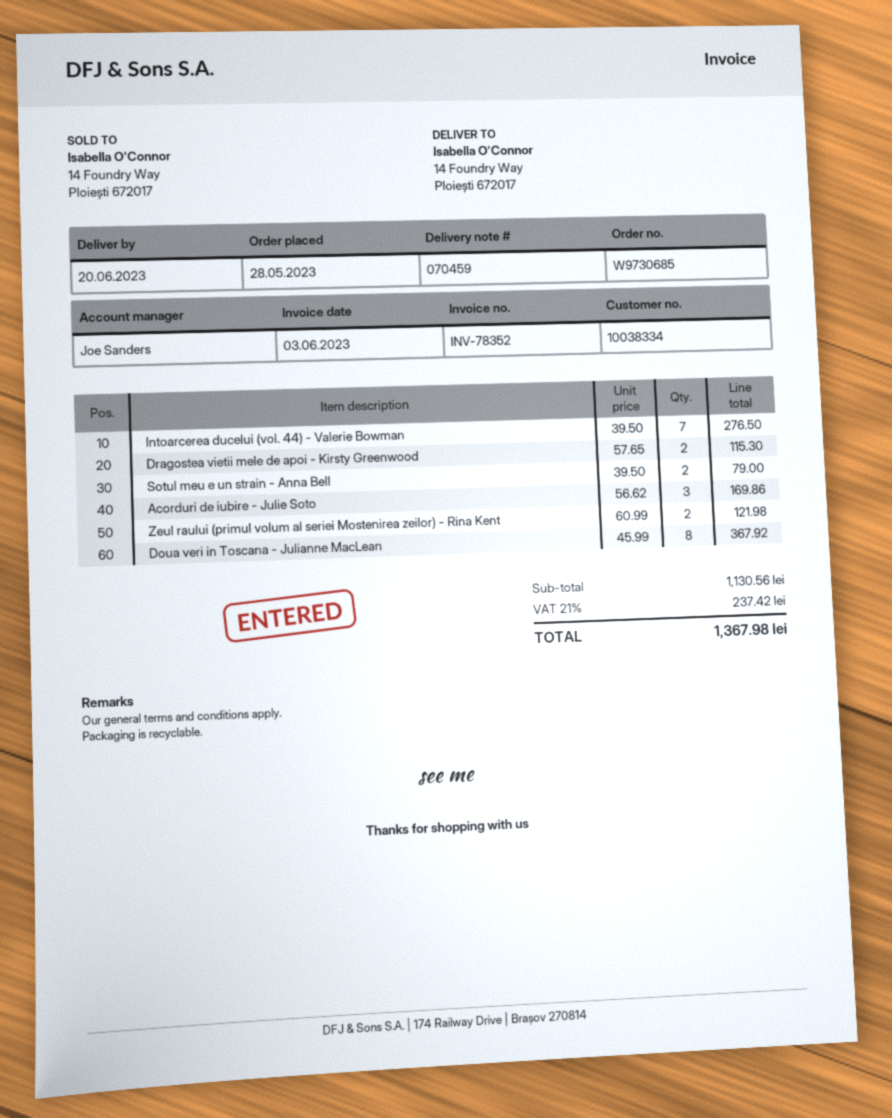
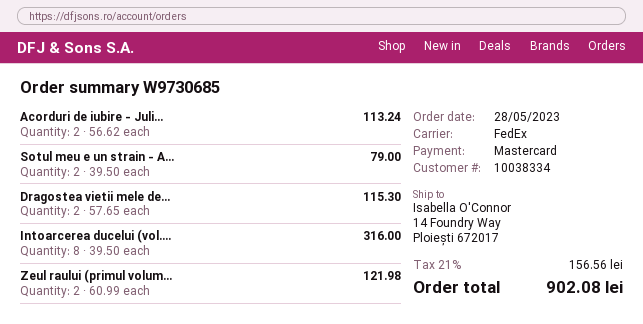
Intoarcerea ducelui (vol. 44) - Valerie Bowman: 7 x 39.50 = 276.50 -> 8 x 39.50 = 316.00
Acorduri de iubire - Julie Soto: 3 x 56.62 = 169.86 -> 2 x 56.62 = 113.24
Doua veri in Toscana - Julianne MacLean: 8 x 45.99 = 367.92 -> none
tax: 21% = 237.42 -> 21% = 156.56
total: 1367.98 -> 902.08

